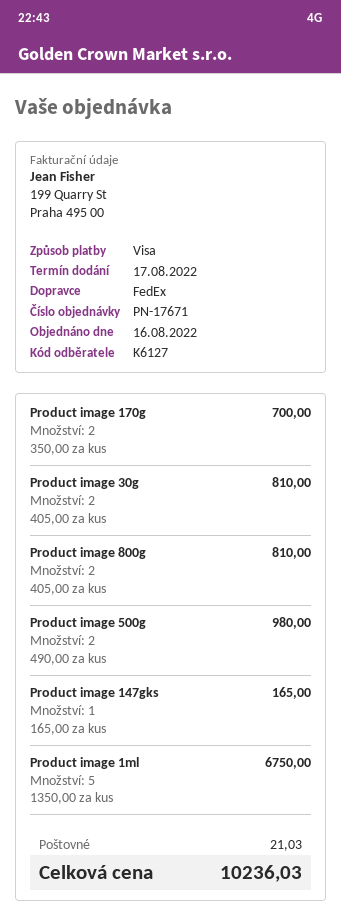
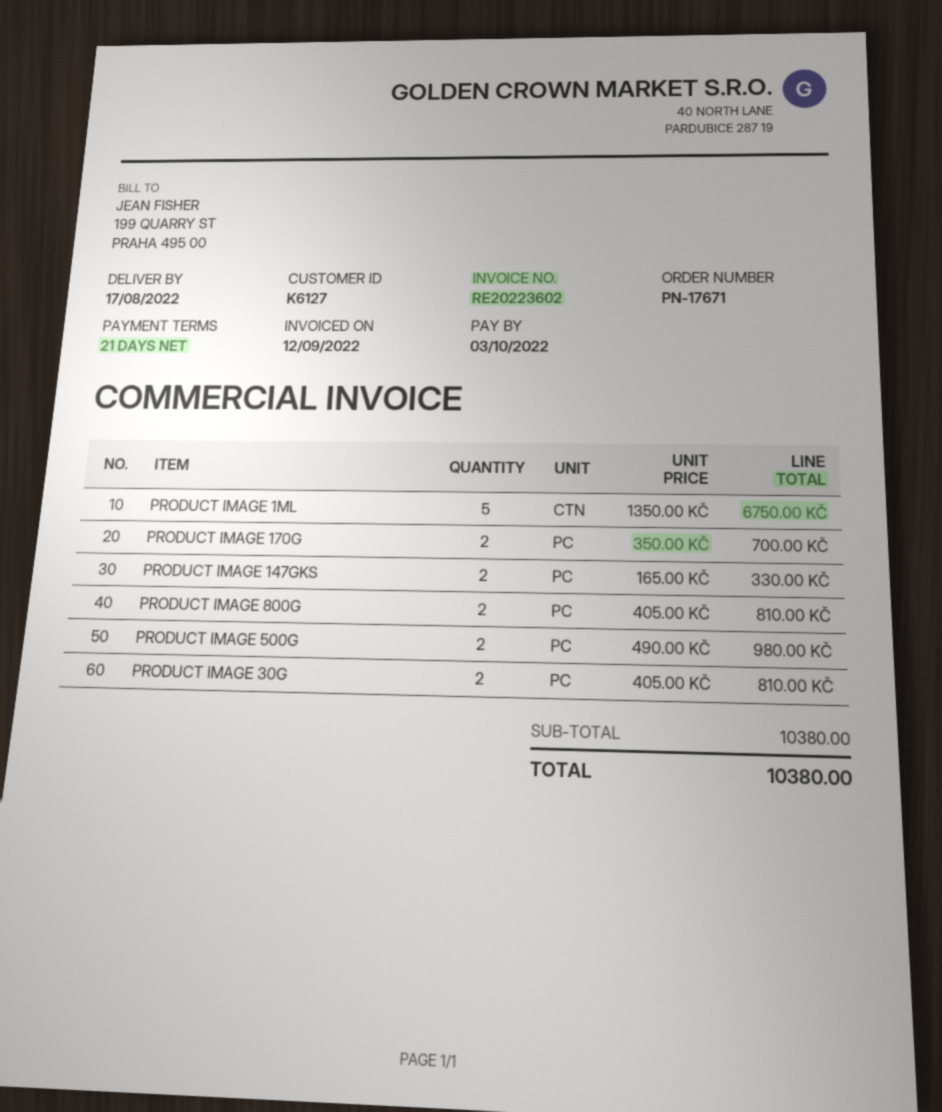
Product image 147gks: 1 x 165.00 = 165.00 -> 2 x 165.00 = 330.00
shipping: 21.03 -> none
total: 10236.03 -> 10380.00

